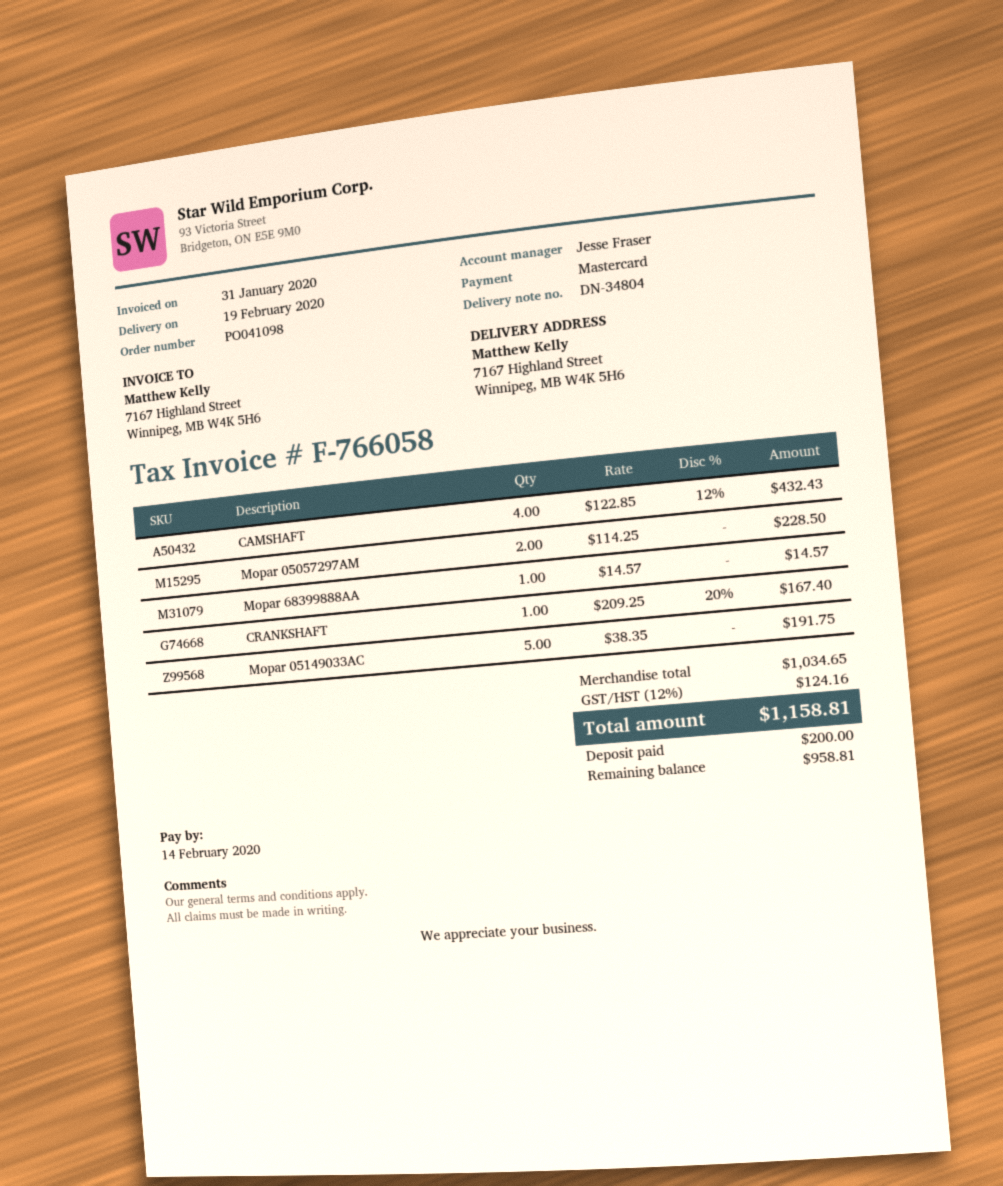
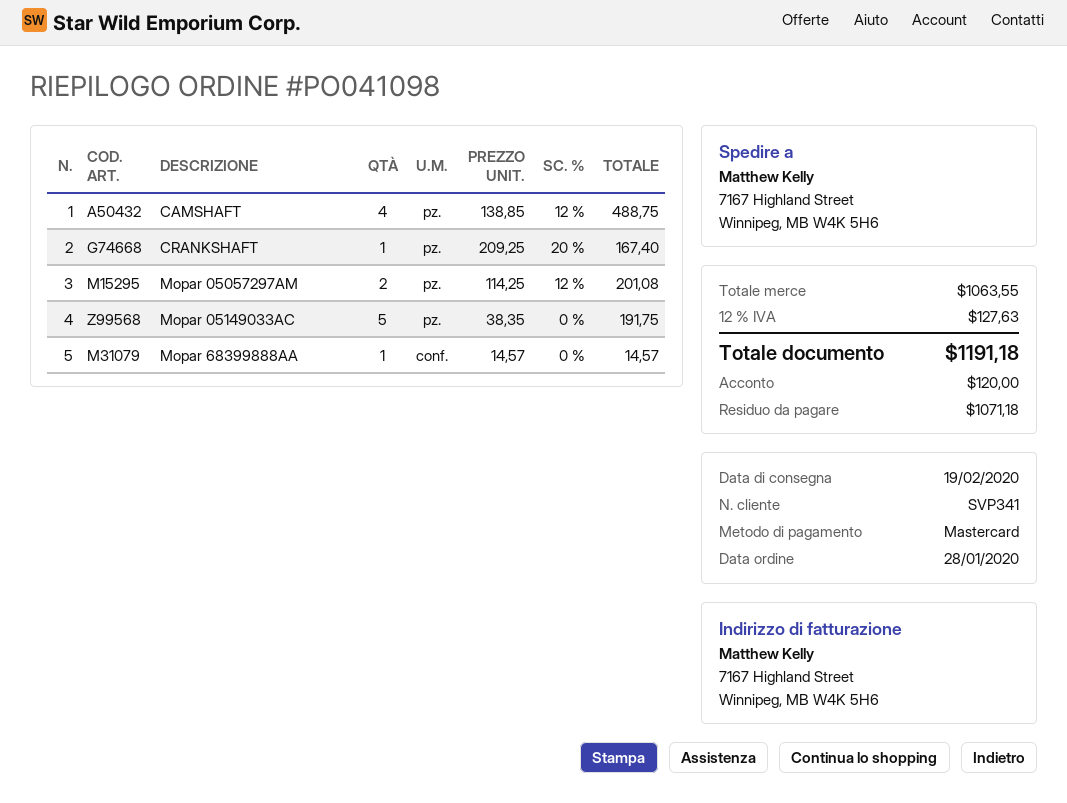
CAMSHAFT: 4 x 122.85 - 12% = 432.43 -> 4 x 138.85 - 12% = 488.75
Mopar 05057297AM: 2 x 114.25 = 228.50 -> 2 x 114.25 - 12% = 201.08
subtotal: 1034.65 -> 1063.55
tax: 12% = 124.16 -> 12% = 127.63
total: 1158.81 -> 1191.18
deposit: 200.00 -> 120.00
balance: 958.81 -> 1071.18

